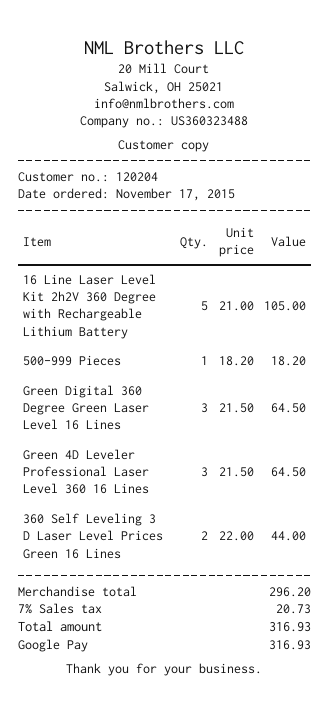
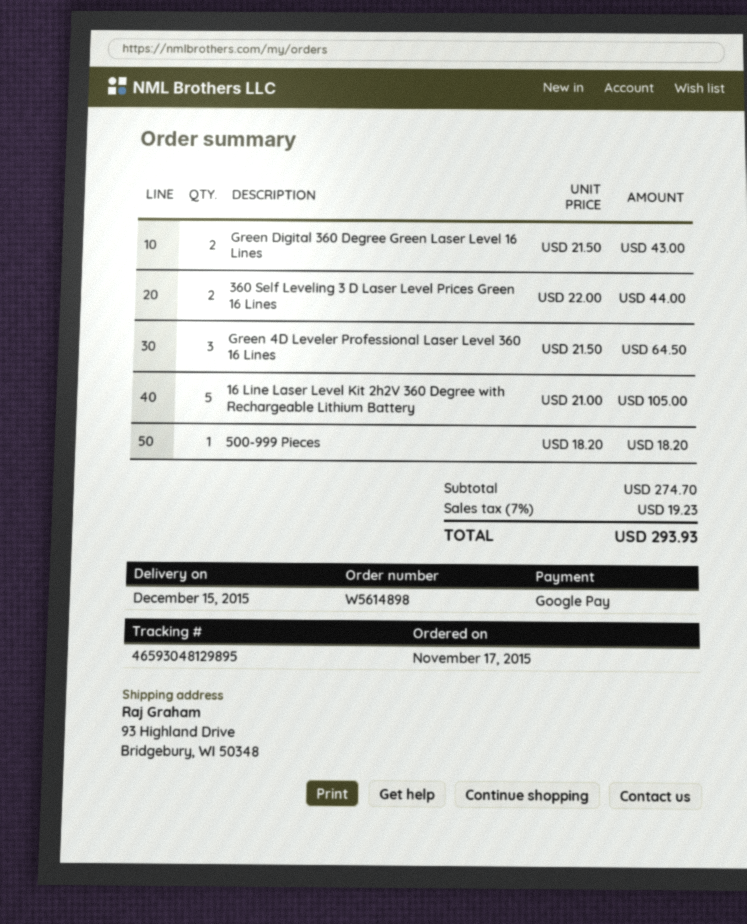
Green Digital 360 Degree Green Laser Level 16 Lines: 3 x 21.50 = 64.50 -> 2 x 21.50 = 43.00
subtotal: 296.20 -> 274.70
tax: 7% = 20.73 -> 7% = 19.23
total: 316.93 -> 293.93

